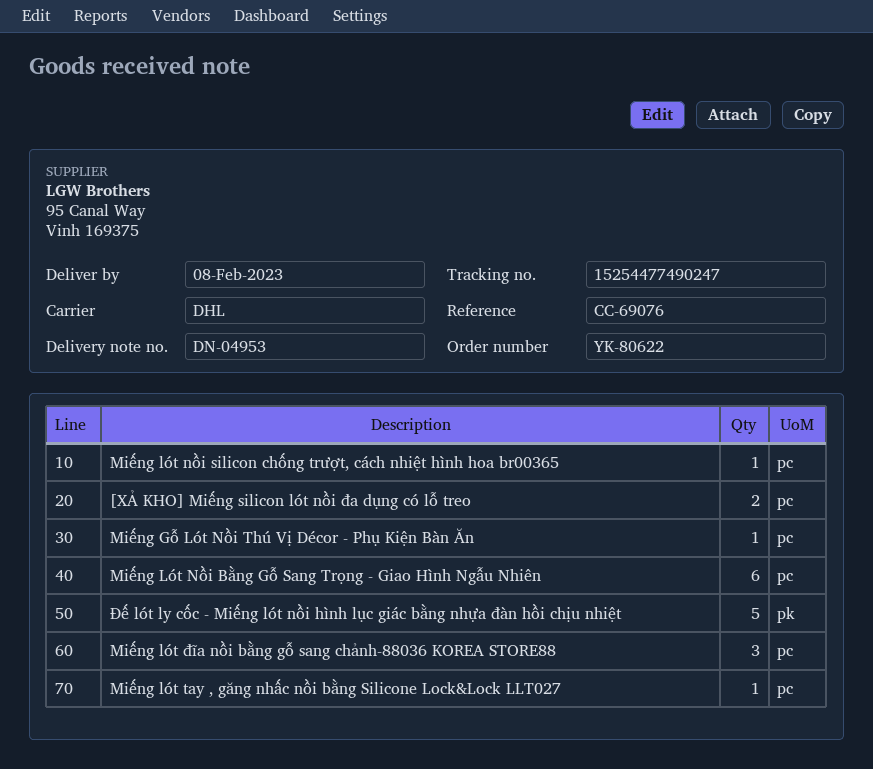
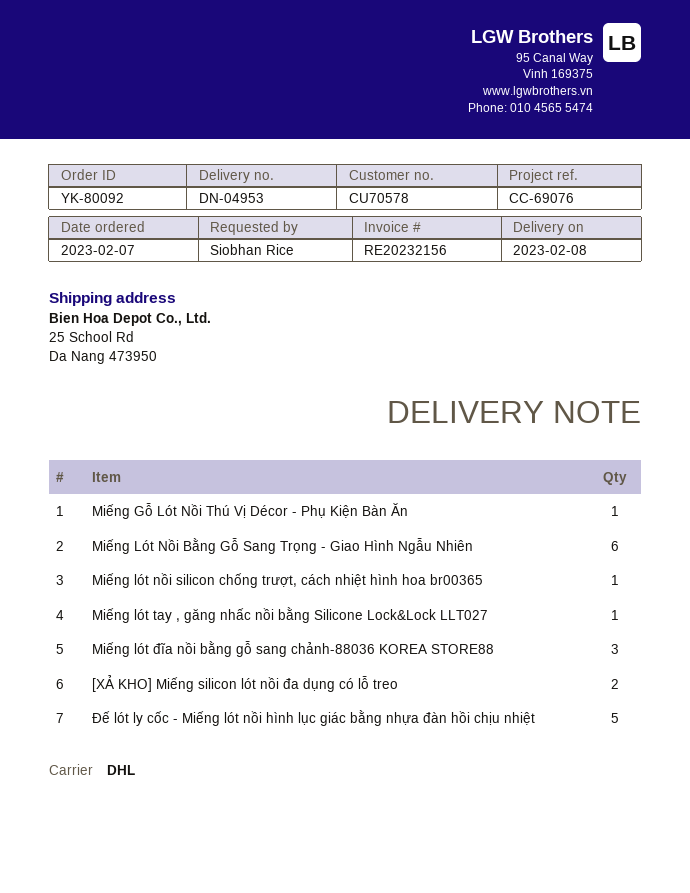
order number: YK-80622 -> YK-80092

